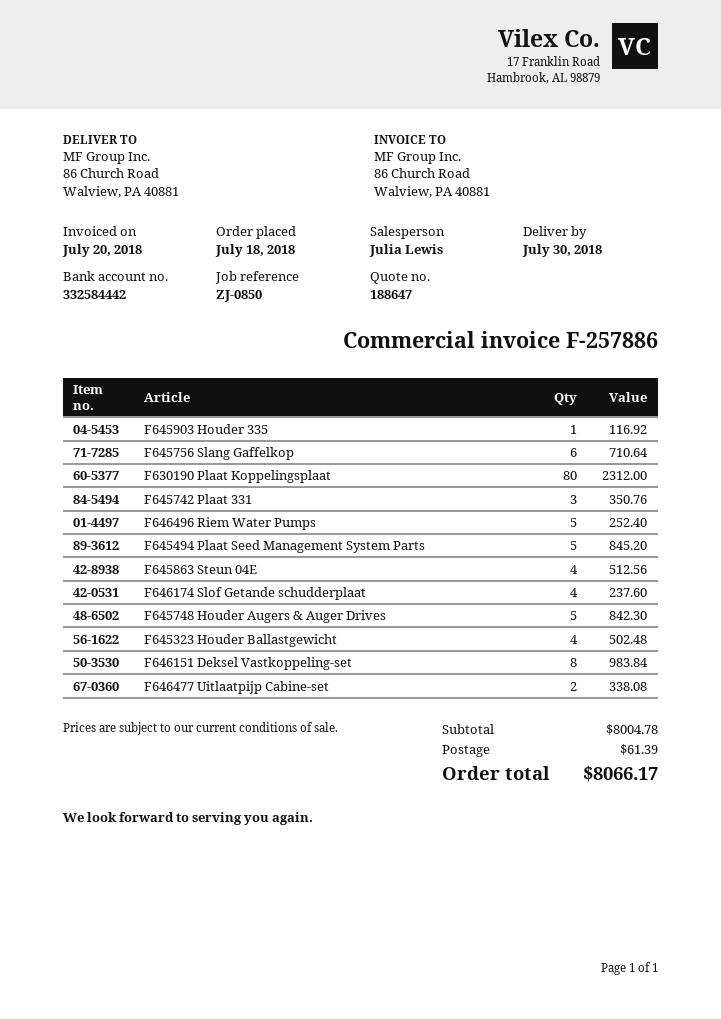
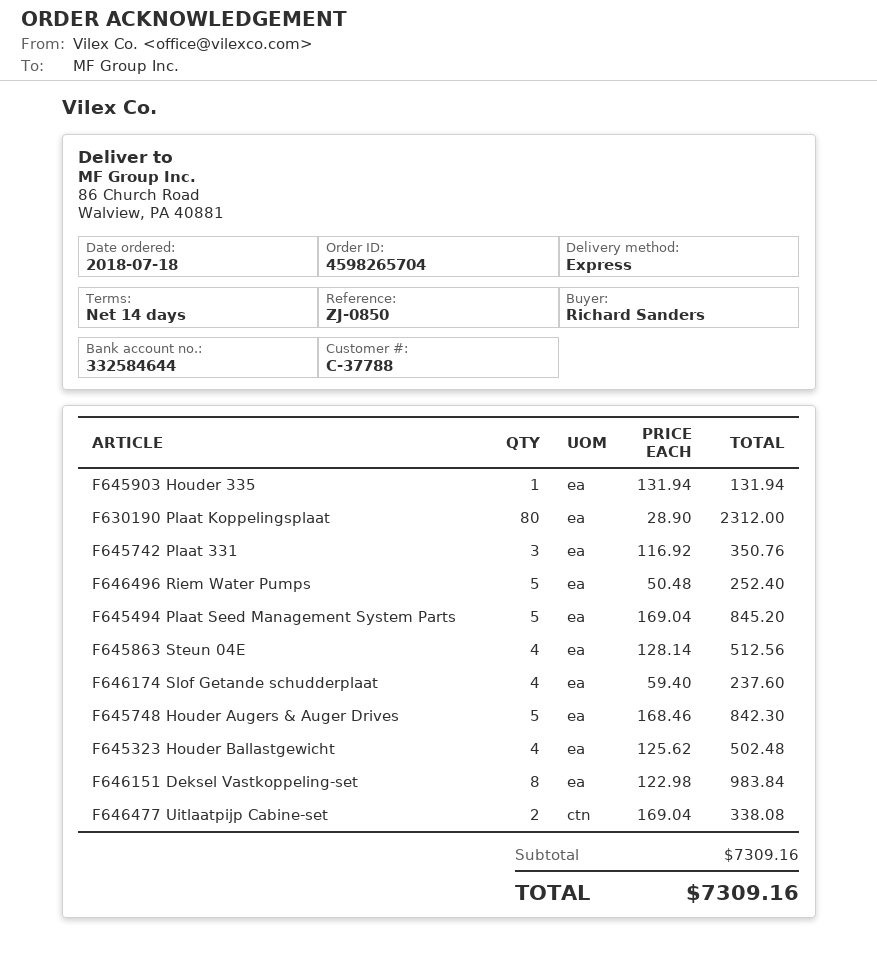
bank account: 332584442 -> 332584644
F645903 Houder 335: 1 for 116.92 -> 1 for 131.94
F645756 Slang Gaffelkop: 6 for 710.64 -> none
subtotal: 8004.78 -> 7309.16
shipping: 61.39 -> none
total: 8066.17 -> 7309.16

